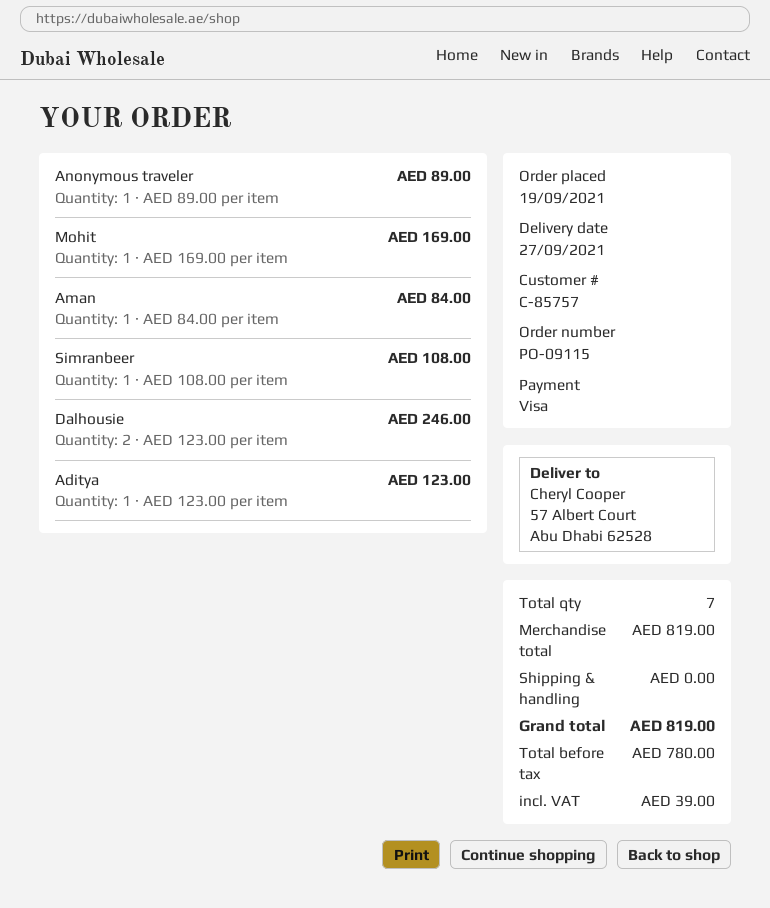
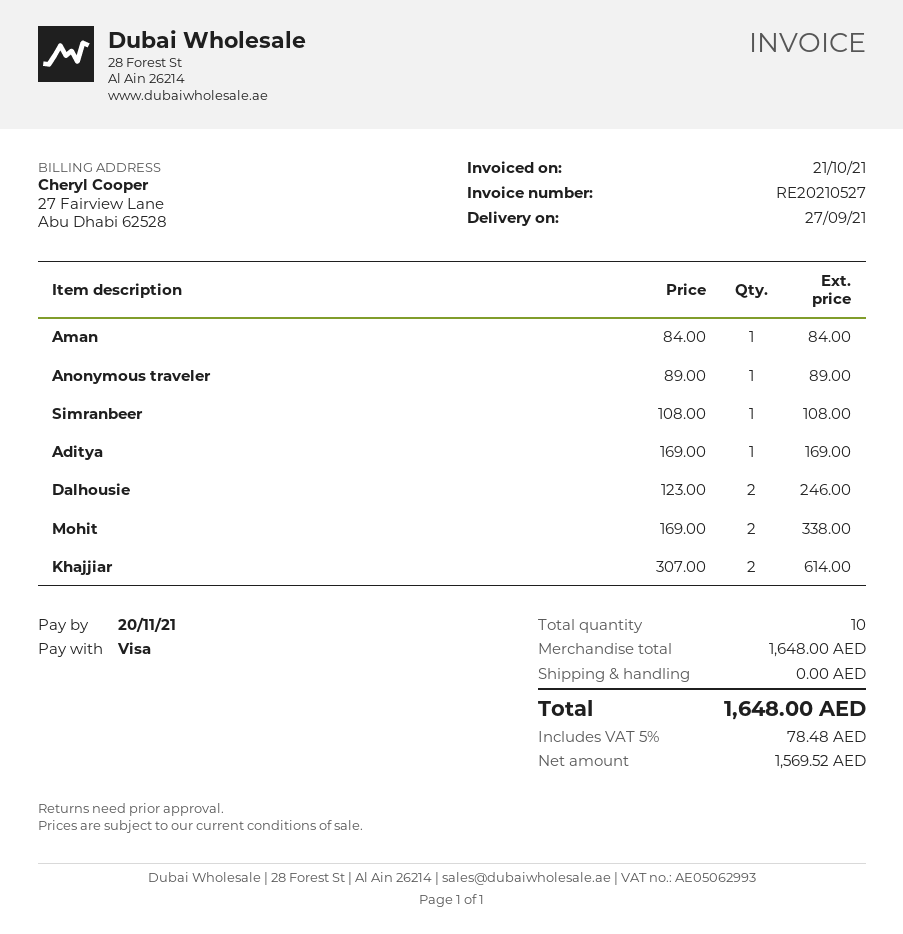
Mohit: 1 x 169.00 = 169.00 -> 2 x 169.00 = 338.00
Aditya: 1 x 123.00 = 123.00 -> 1 x 169.00 = 169.00
Khajjiar: none -> 2 x 307.00 = 614.00
total quantity: 7 -> 10
subtotal: 819.00 -> 1648.00
net: 780.00 -> 1569.52
tax: 39.00 -> 78.48
total: 819.00 -> 1648.00

